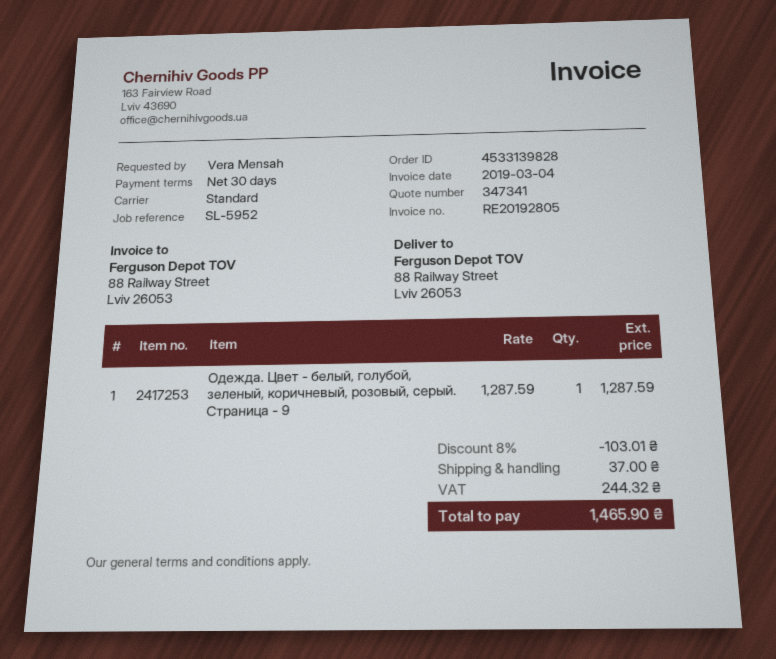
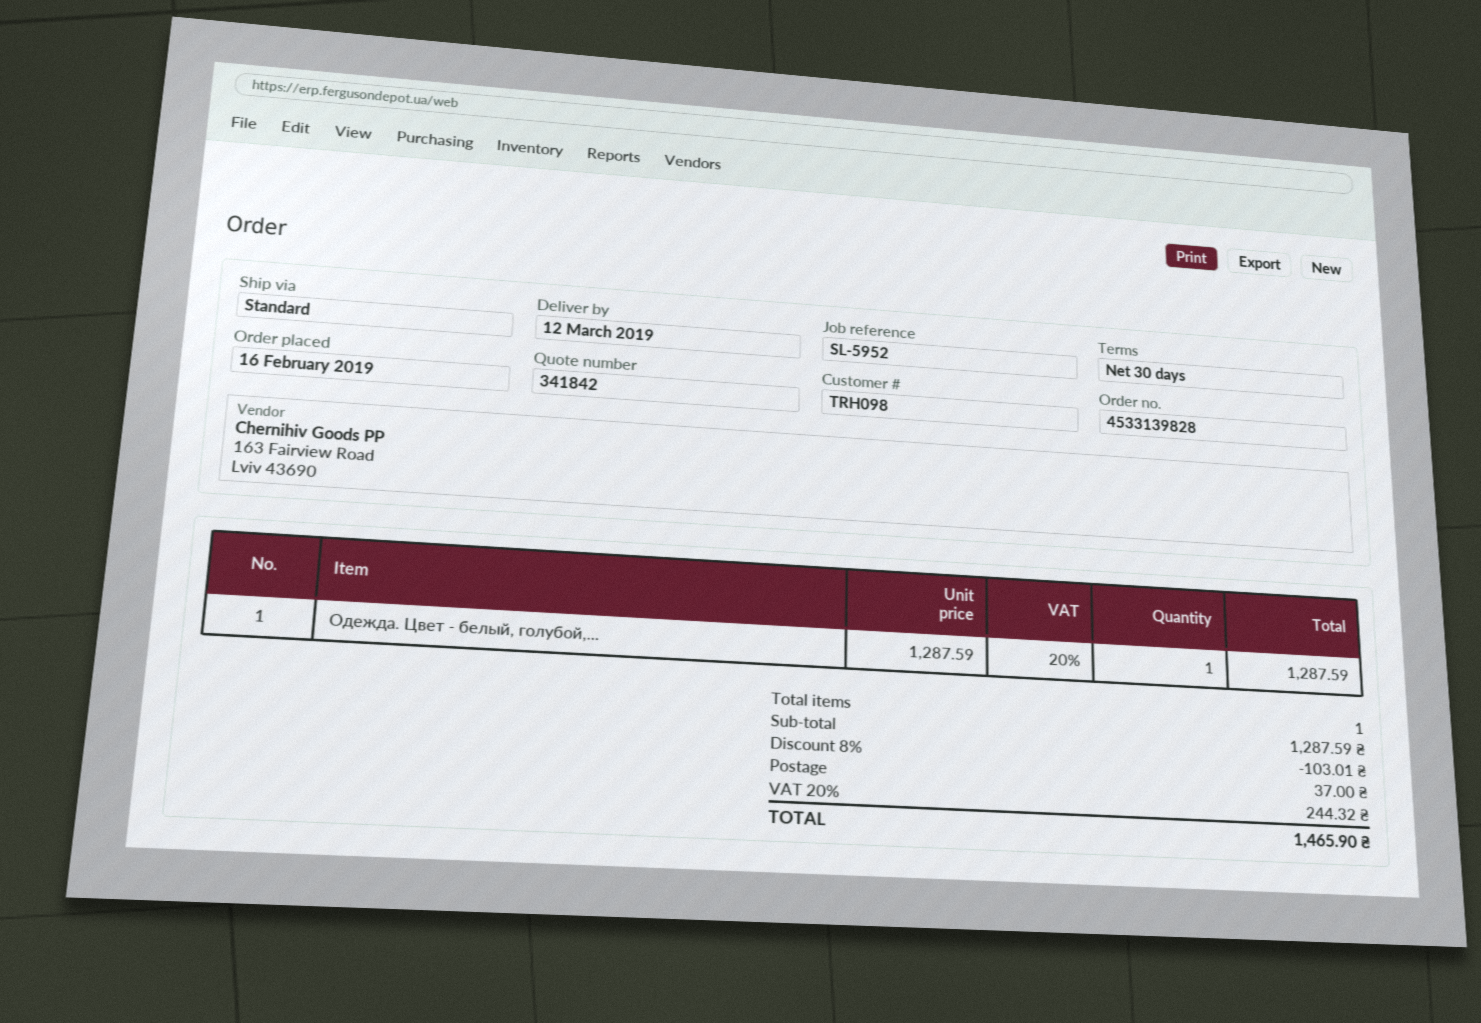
quote number: 347341 -> 341842

